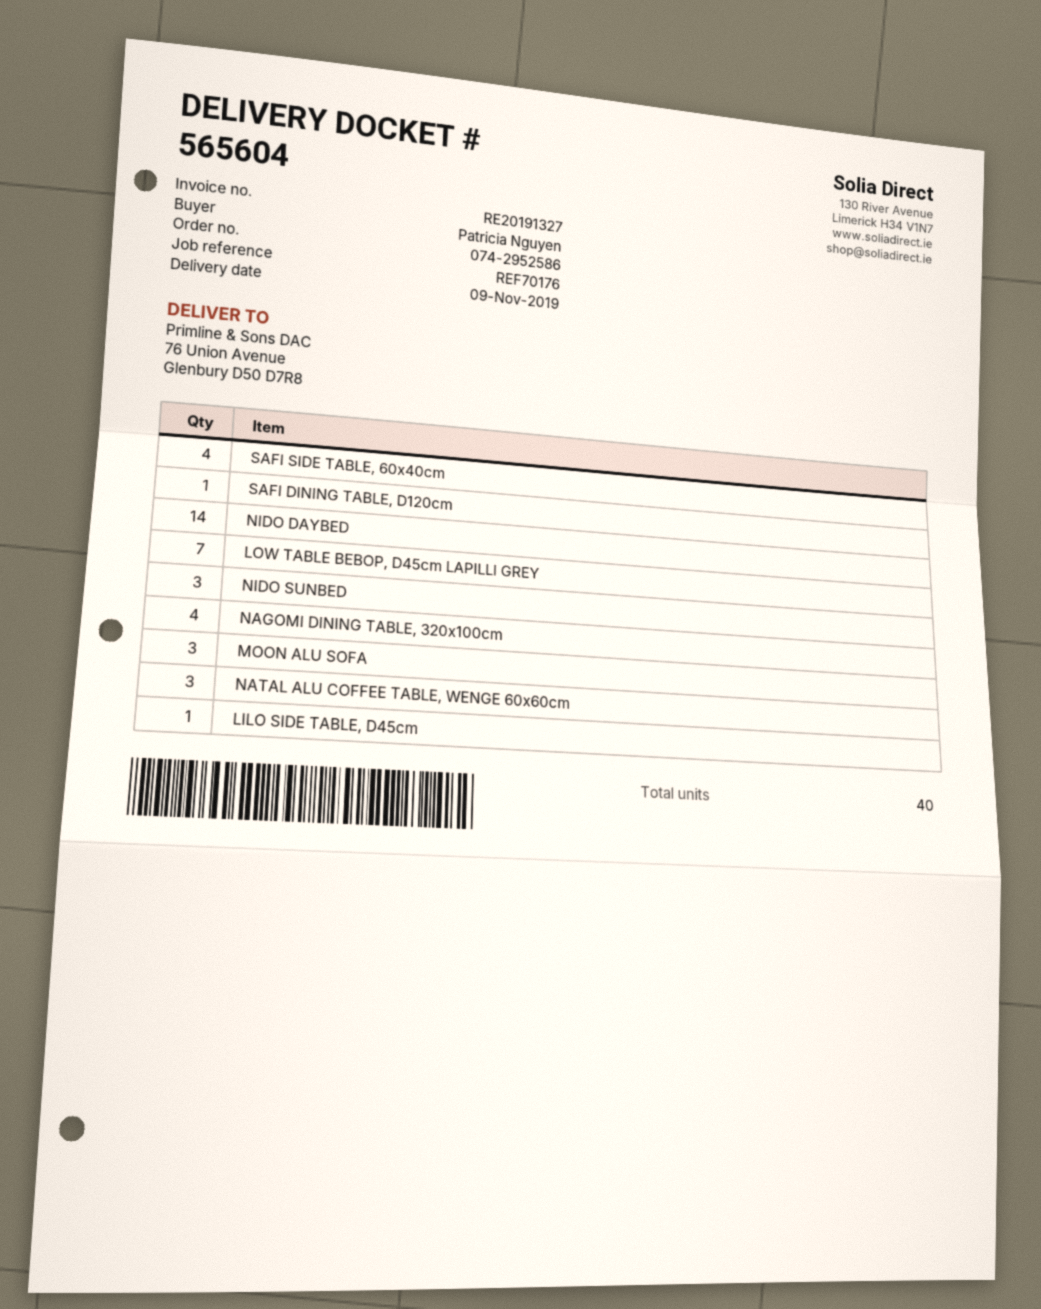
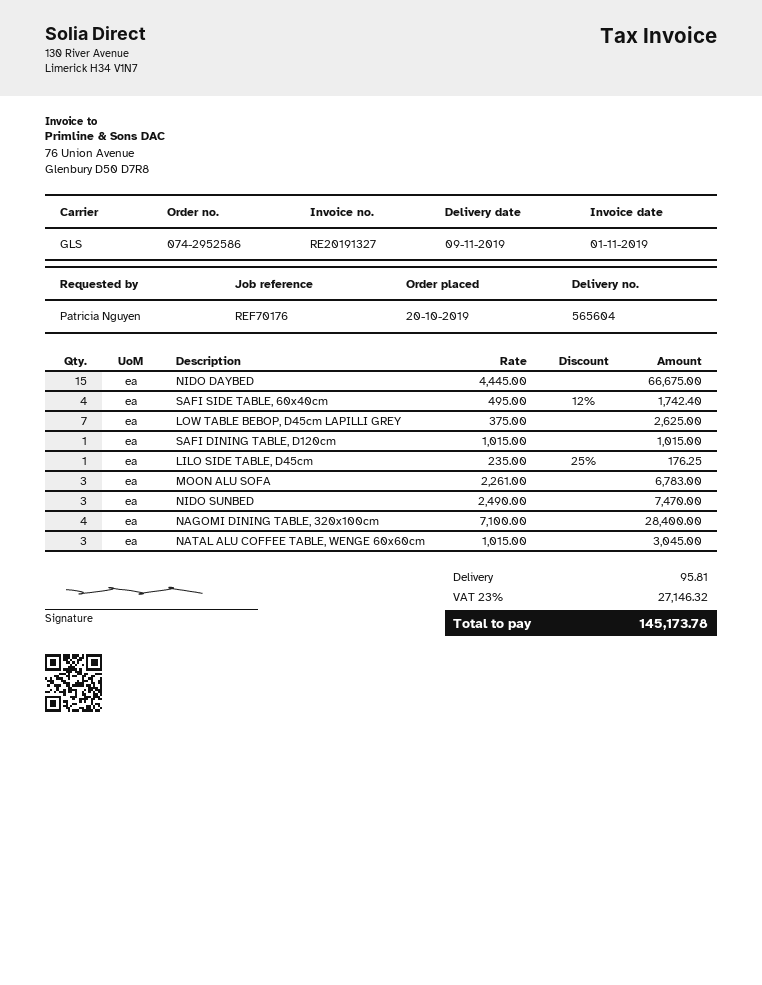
NIDO DAYBED: 14 -> 15

